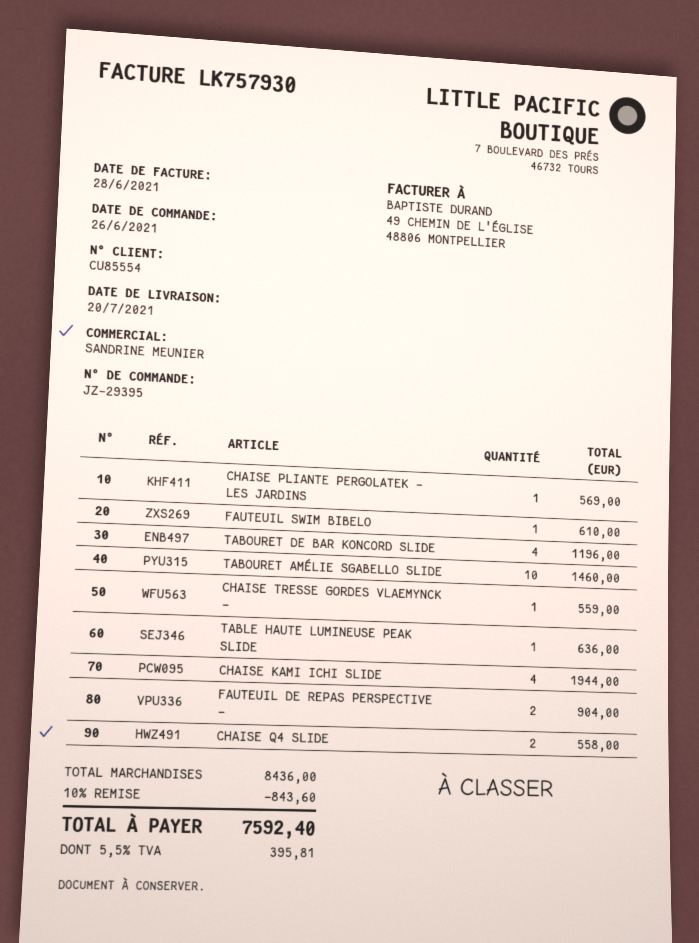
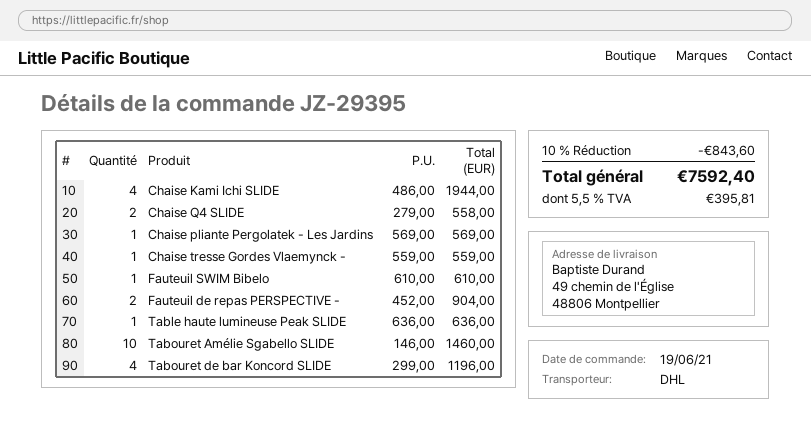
order date: 2021-06-26 -> 2021-06-19

